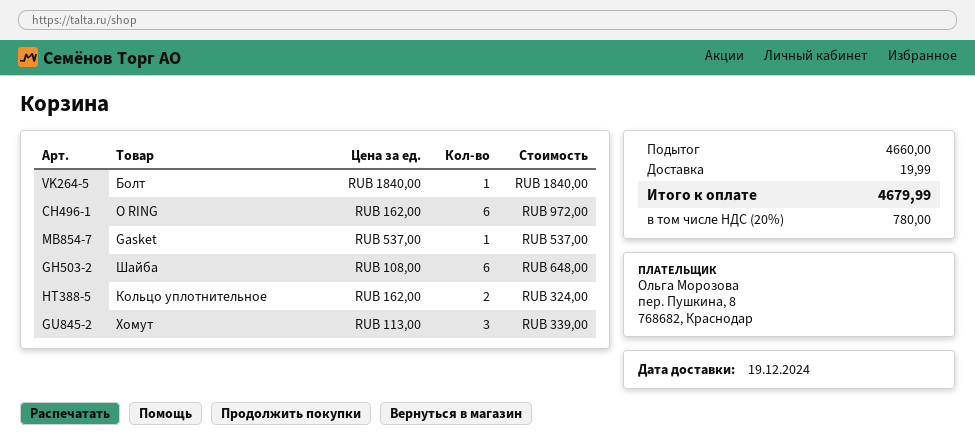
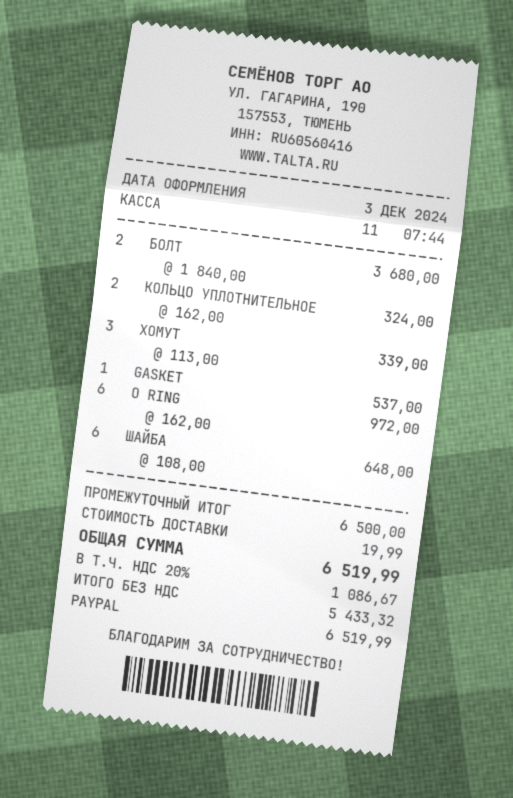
Болт: 1 x 1840.00 = 1840.00 -> 2 x 1840.00 = 3680.00
subtotal: 4660.00 -> 6500.00
tax: 20% = 780.00 -> 20% = 1086.67
total: 4679.99 -> 6519.99

